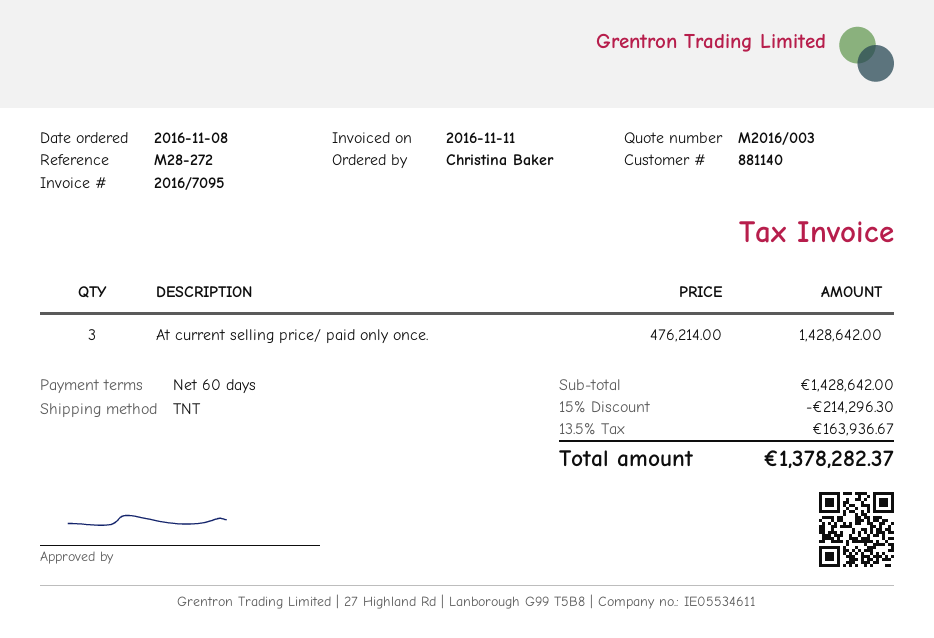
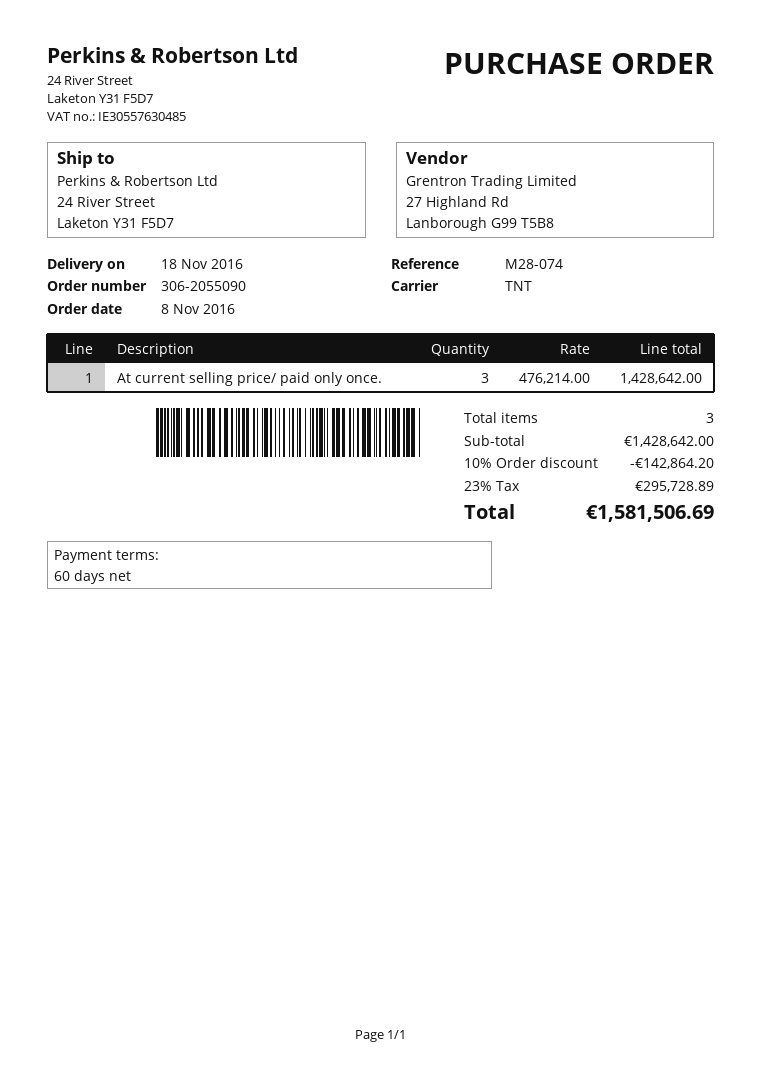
reference: M28-272 -> M28-074
discount: 15% = 214296.30 -> 10% = 142864.20
tax: 13.5% = 163936.67 -> 23% = 295728.89
total: 1378282.37 -> 1581506.69

